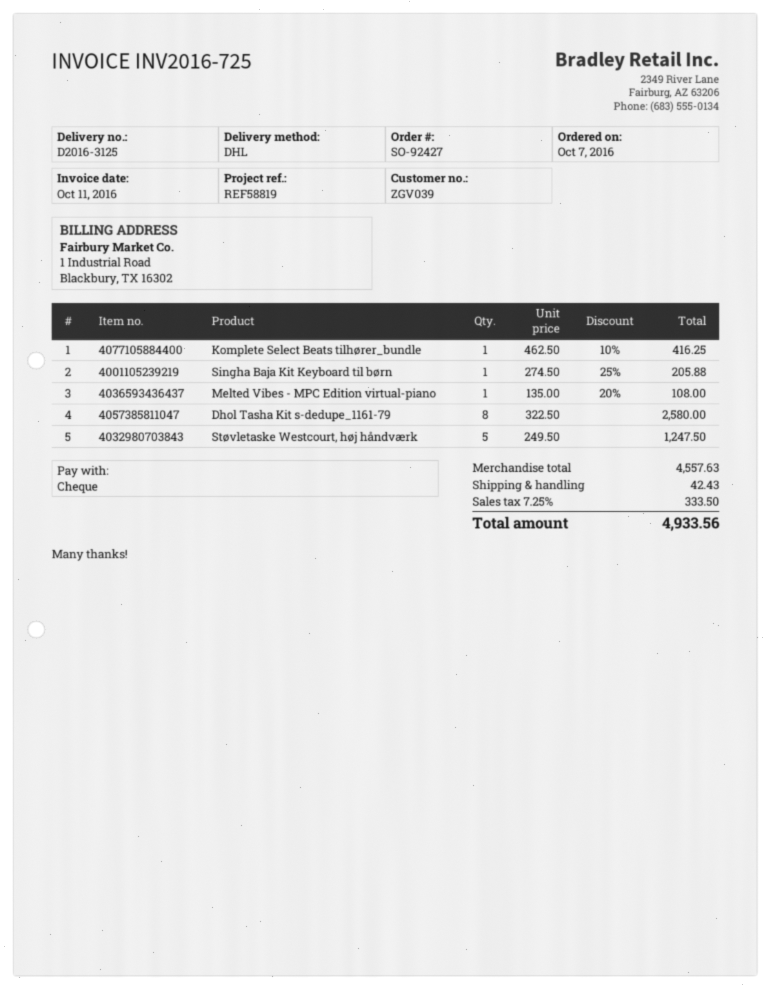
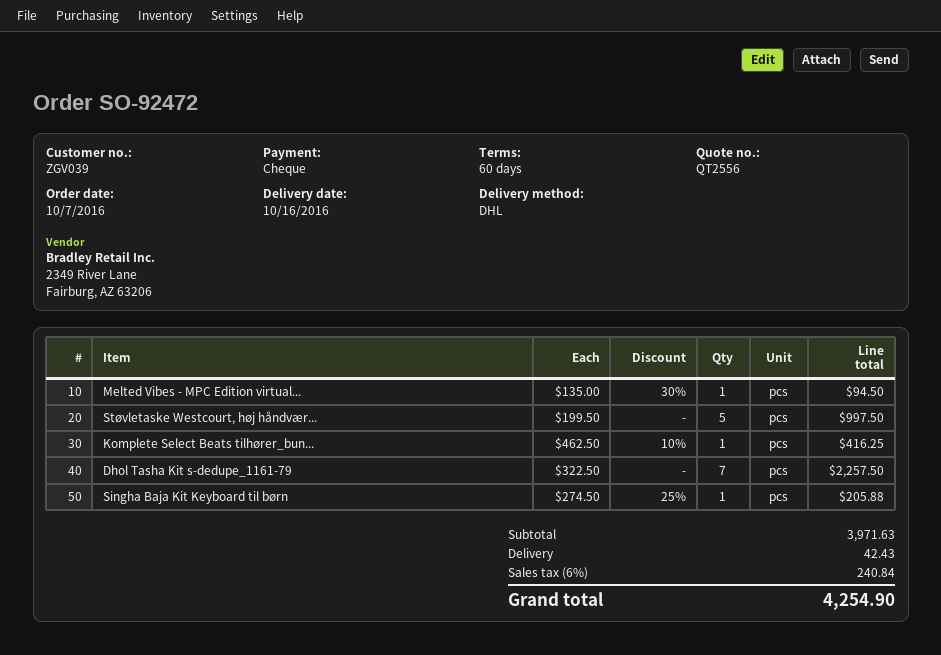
order number: SO-92427 -> SO-92472
Melted Vibes - MPC Edition virtual-piano: 1 x 135.00 - 20% = 108.00 -> 1 x 135.00 - 30% = 94.50
Dhol Tasha Kit s-dedupe_1161-79: 8 x 322.50 = 2580.00 -> 7 x 322.50 = 2257.50
Støvletaske Westcourt, høj håndværk: 5 x 249.50 = 1247.50 -> 5 x 199.50 = 997.50
subtotal: 4557.63 -> 3971.63
tax: 7.25% = 333.50 -> 6% = 240.84
total: 4933.56 -> 4254.90

